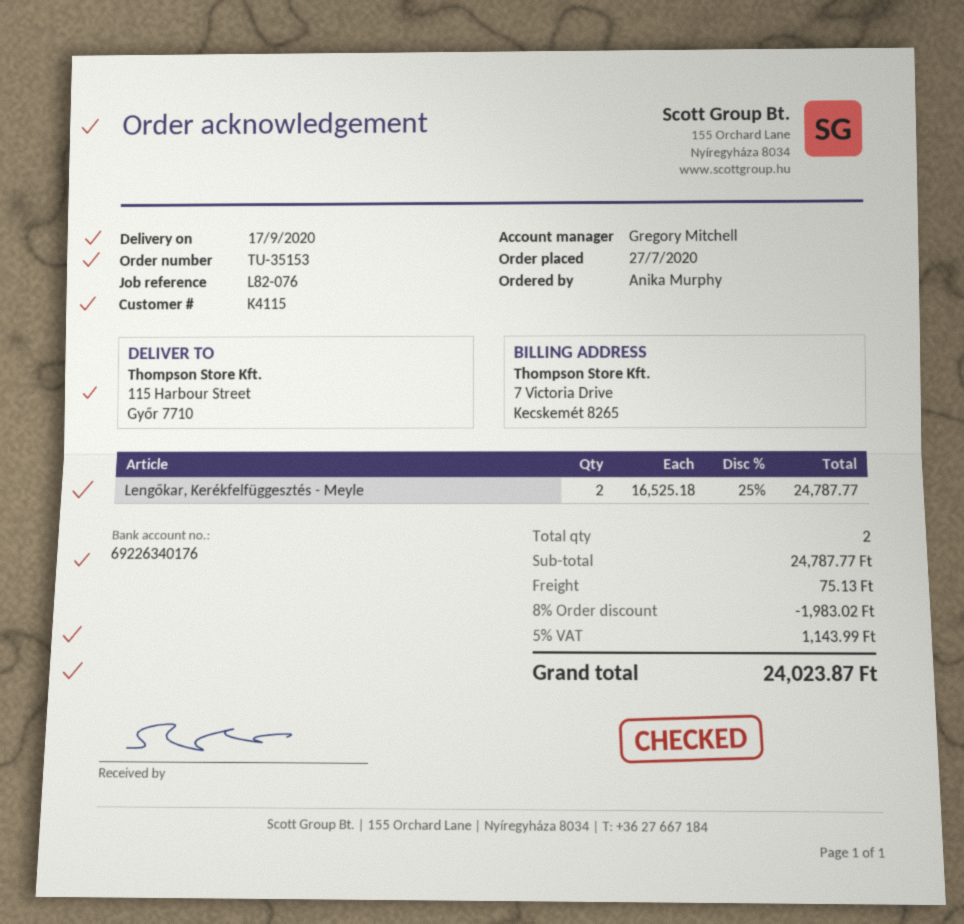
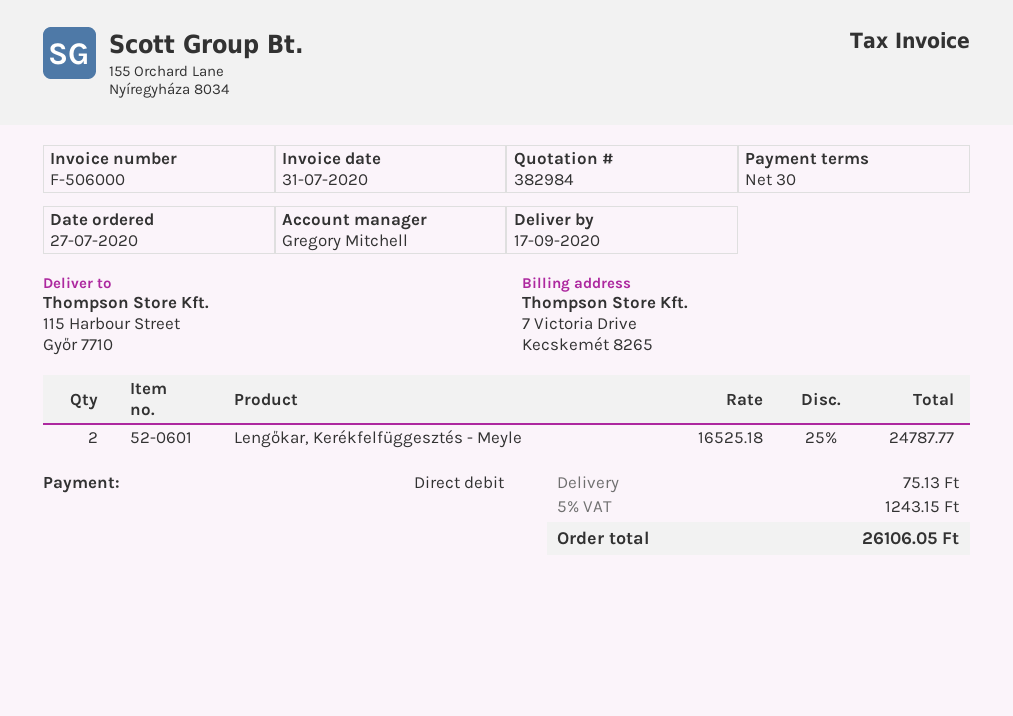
discount: 8% = 1983.02 -> none
tax: 5% = 1143.99 -> 5% = 1243.15
total: 24023.87 -> 26106.05

